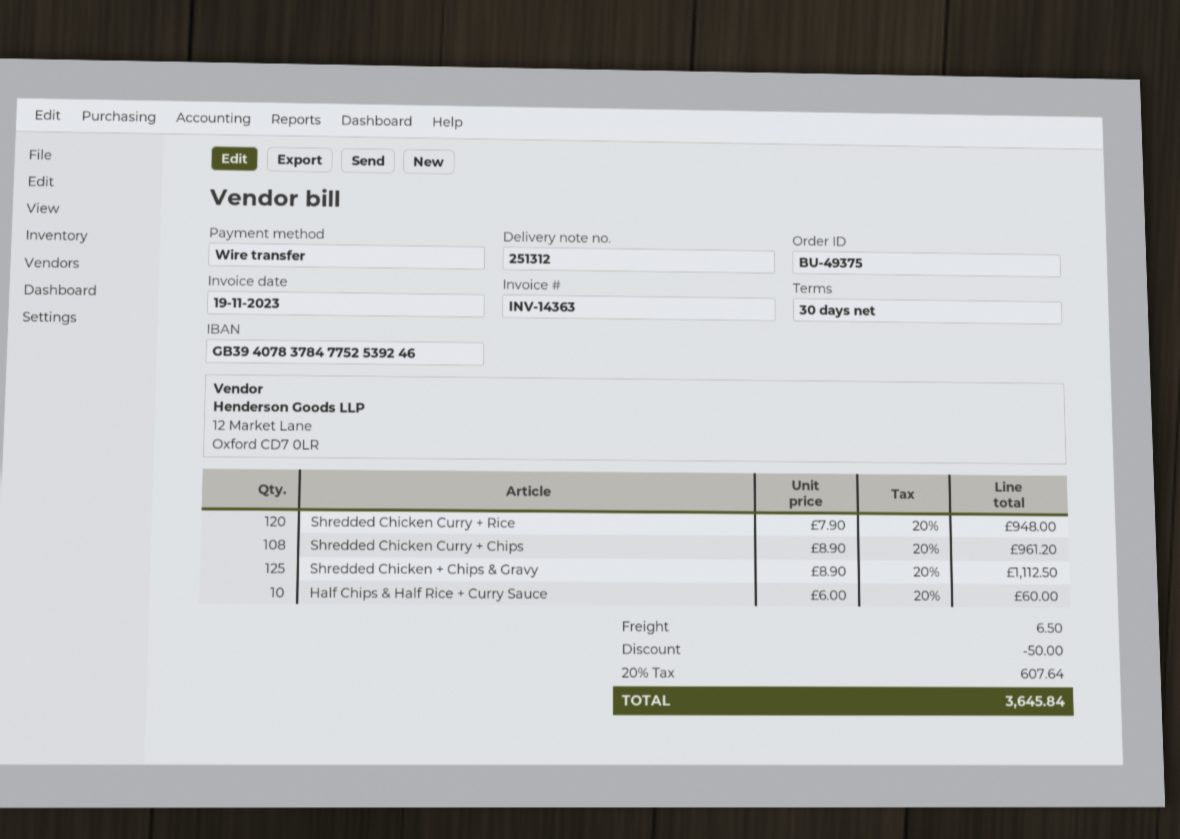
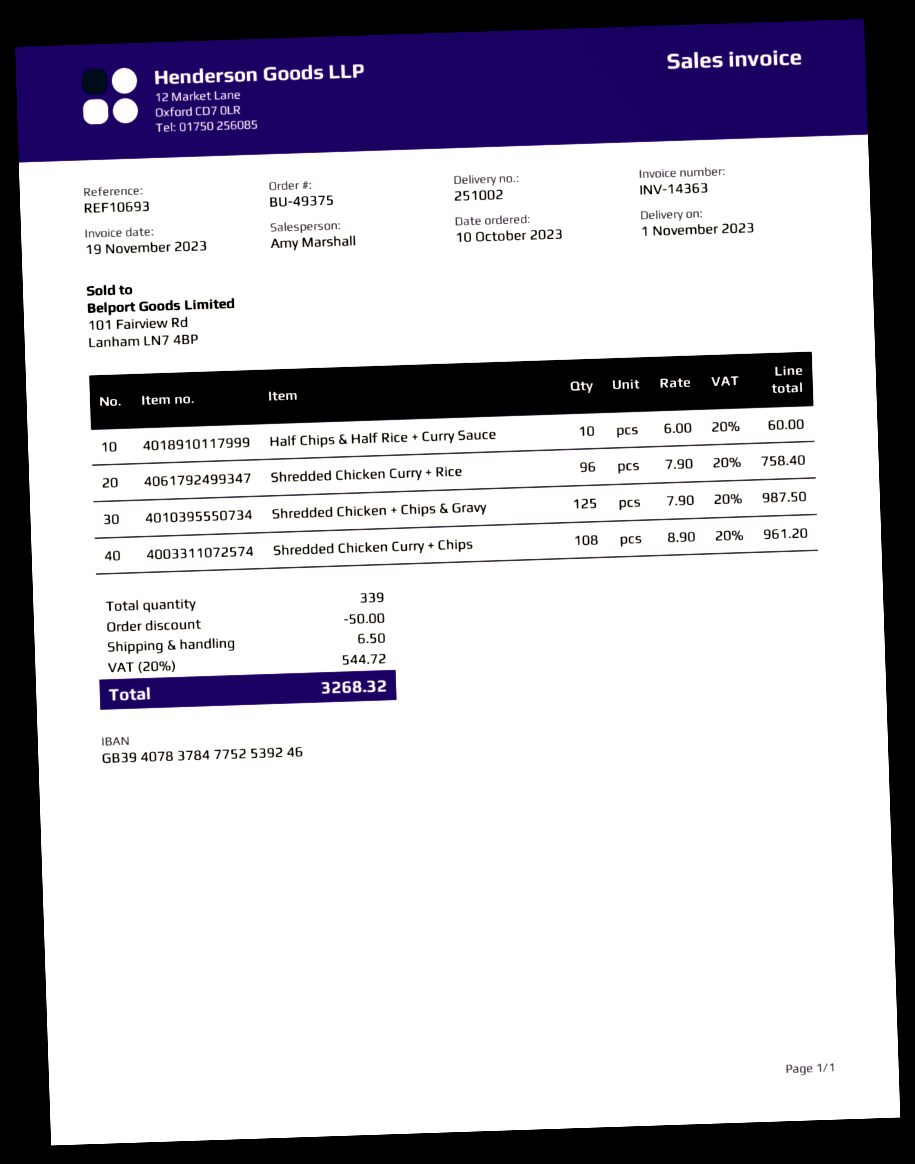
delivery note number: 251312 -> 251002
Shredded Chicken Curry + Rice: 120 x 7.90 = 948.00 -> 96 x 7.90 = 758.40
Shredded Chicken + Chips & Gravy: 125 x 8.90 = 1112.50 -> 125 x 7.90 = 987.50
tax: 20% = 607.64 -> 20% = 544.72
total: 3645.84 -> 3268.32

